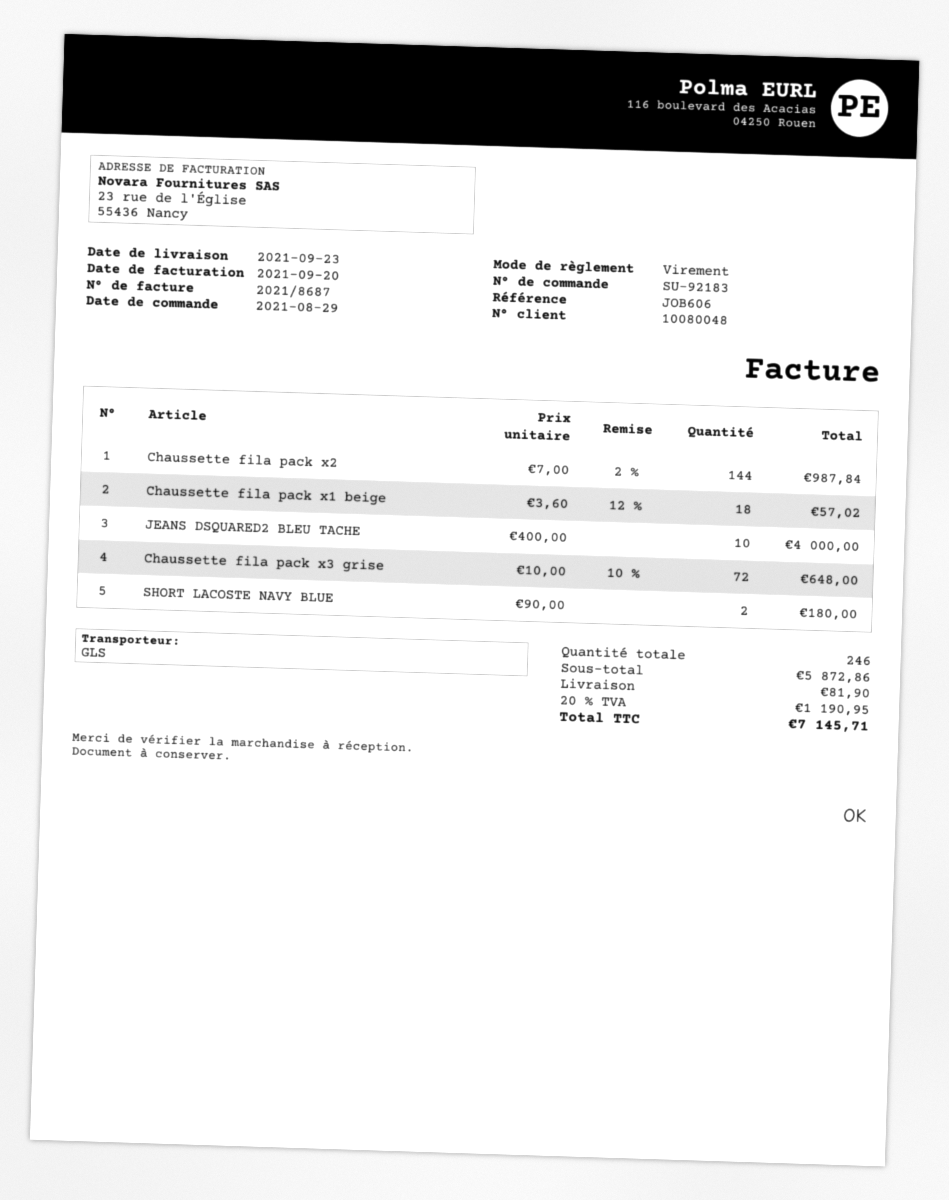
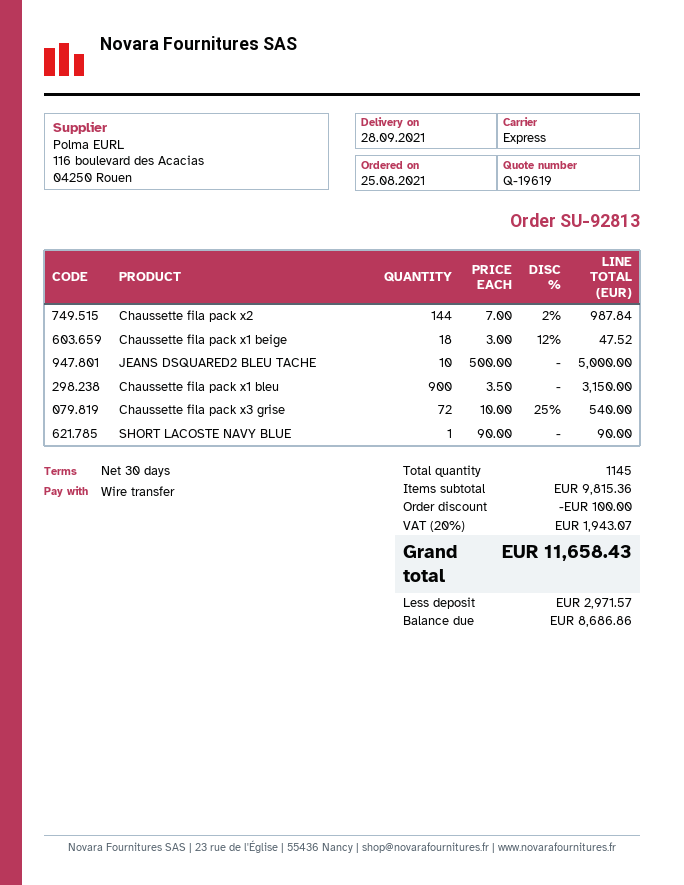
order number: SU-92183 -> SU-92813
order date: 2021-08-29 -> 2021-08-25
delivery date: 2021-09-23 -> 2021-09-28
shipping method: GLS -> express
Chaussette fila pack x1 beige: 18 x 3.60 - 12% = 57.02 -> 18 x 3.00 - 12% = 47.52
JEANS DSQUARED2 BLEU TACHE: 10 x 400.00 = 4000.00 -> 10 x 500.00 = 5000.00
Chaussette fila pack x3 grise: 72 x 10.00 - 10% = 648.00 -> 72 x 10.00 - 25% = 540.00
SHORT LACOSTE NAVY BLUE: 2 x 90.00 = 180.00 -> 1 x 90.00 = 90.00
Chaussette fila pack x1 bleu: none -> 900 x 3.50 = 3150.00
total quantity: 246 -> 1145
subtotal: 5872.86 -> 9815.36
discount: none -> 100.00
shipping: 81.90 -> none
tax: 20% = 1190.95 -> 20% = 1943.07
total: 7145.71 -> 11658.43

